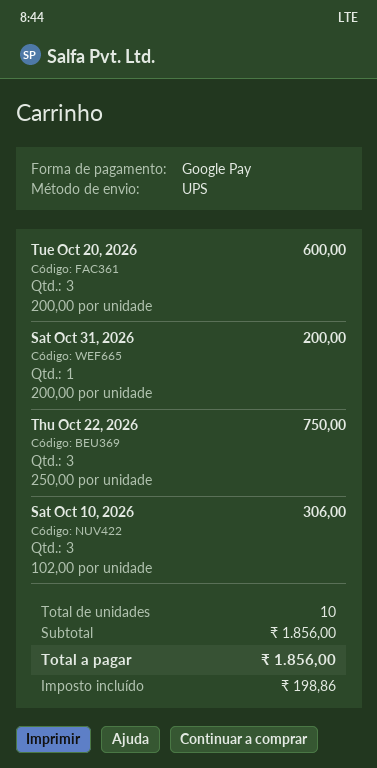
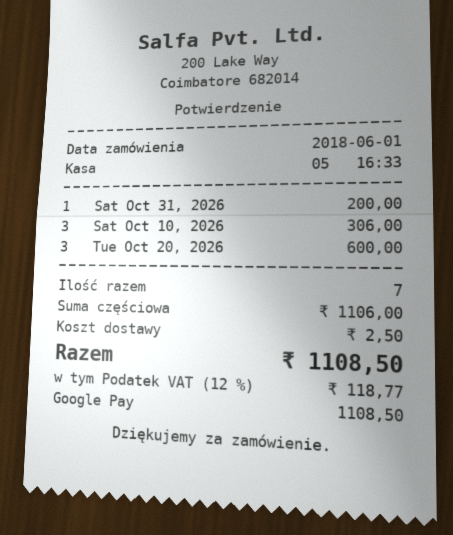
Thu Oct 22, 2026: 3 for 750.00 -> none
total quantity: 10 -> 7
subtotal: 1856.00 -> 1106.00
shipping: none -> 2.50
tax: 198.86 -> 118.77
total: 1856.00 -> 1108.50

